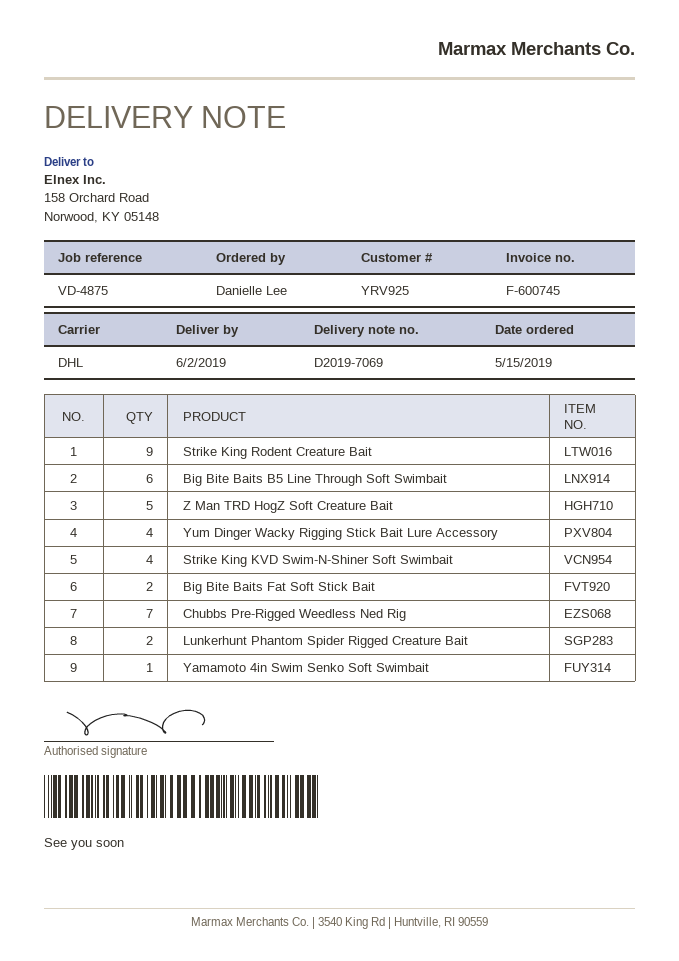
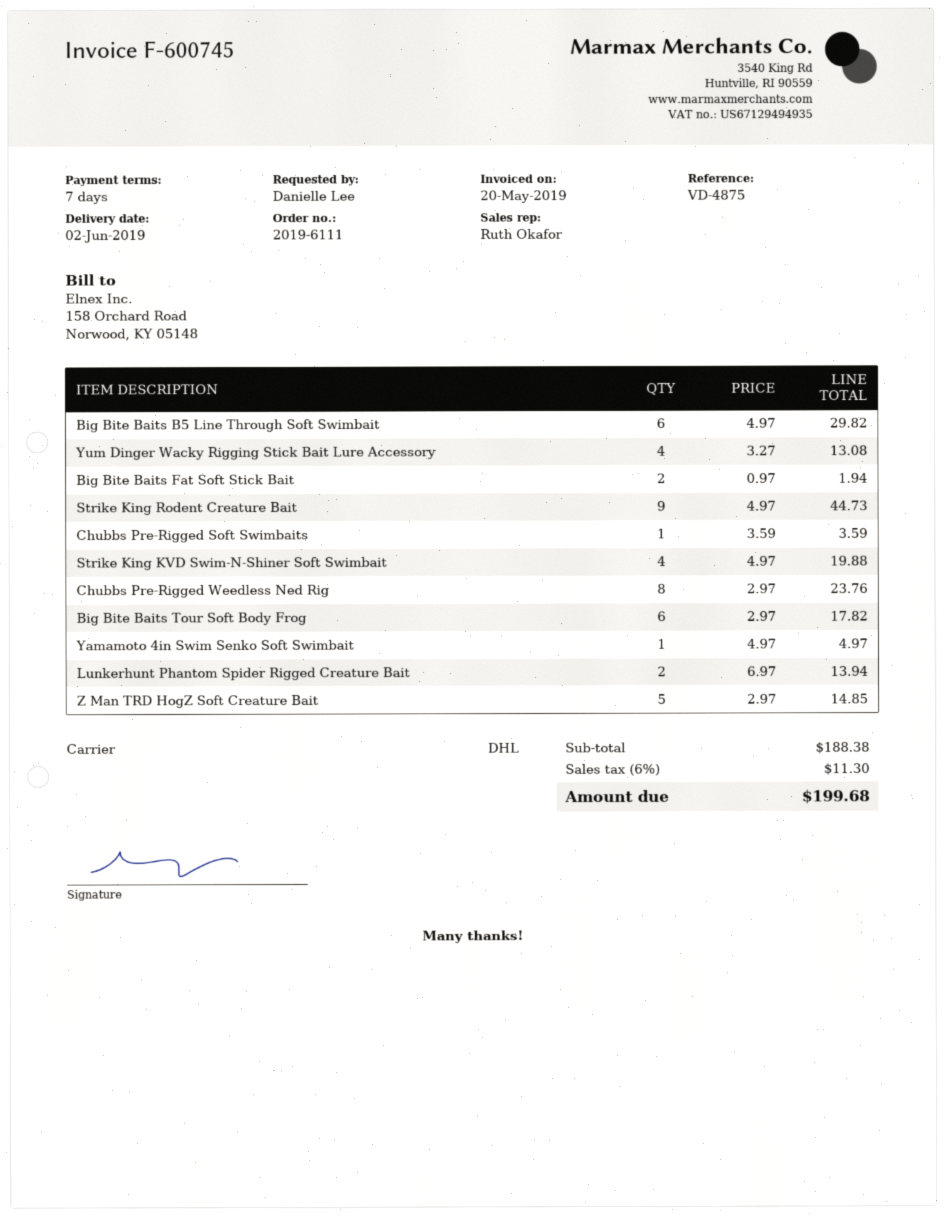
Chubbs Pre-Rigged Weedless Ned Rig: 7 -> 8
Chubbs Pre-Rigged Soft Swimbaits: none -> 1
Big Bite Baits Tour Soft Body Frog: none -> 6

